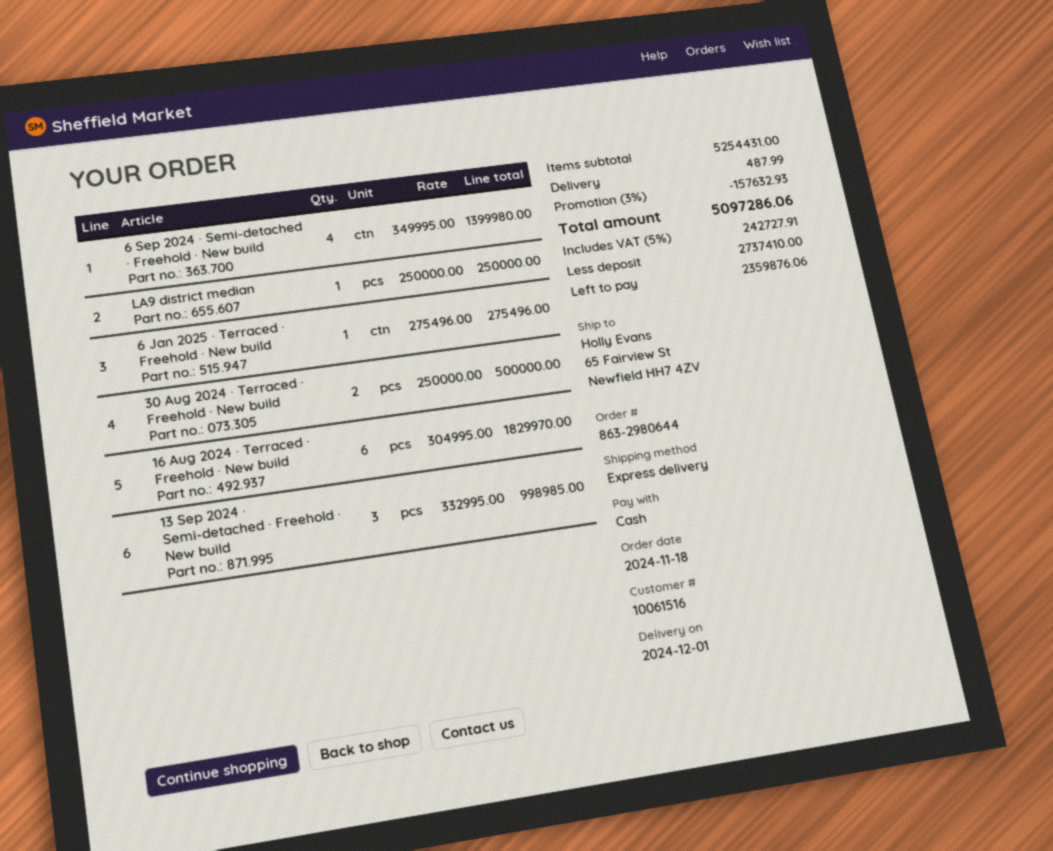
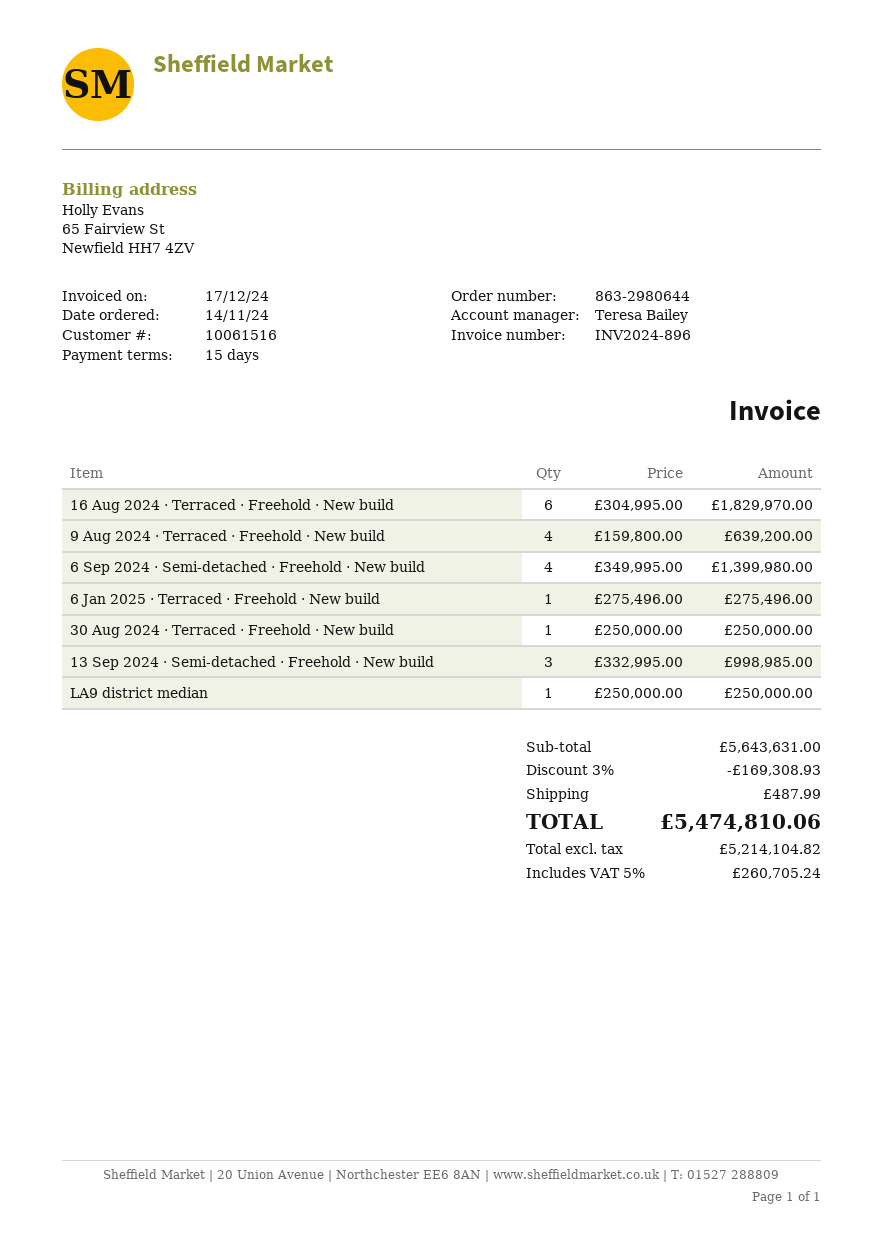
order date: 2024-11-18 -> 2024-11-14
30 Aug 2024 · Terraced · Freehold · New build: 2 x 250000.00 = 500000.00 -> 1 x 250000.00 = 250000.00
9 Aug 2024 · Terraced · Freehold · New build: none -> 4 x 159800.00 = 639200.00
subtotal: 5254431.00 -> 5643631.00
discount: 3% = 157632.93 -> 3% = 169308.93
tax: 5% = 242727.91 -> 5% = 260705.24
total: 5097286.06 -> 5474810.06

